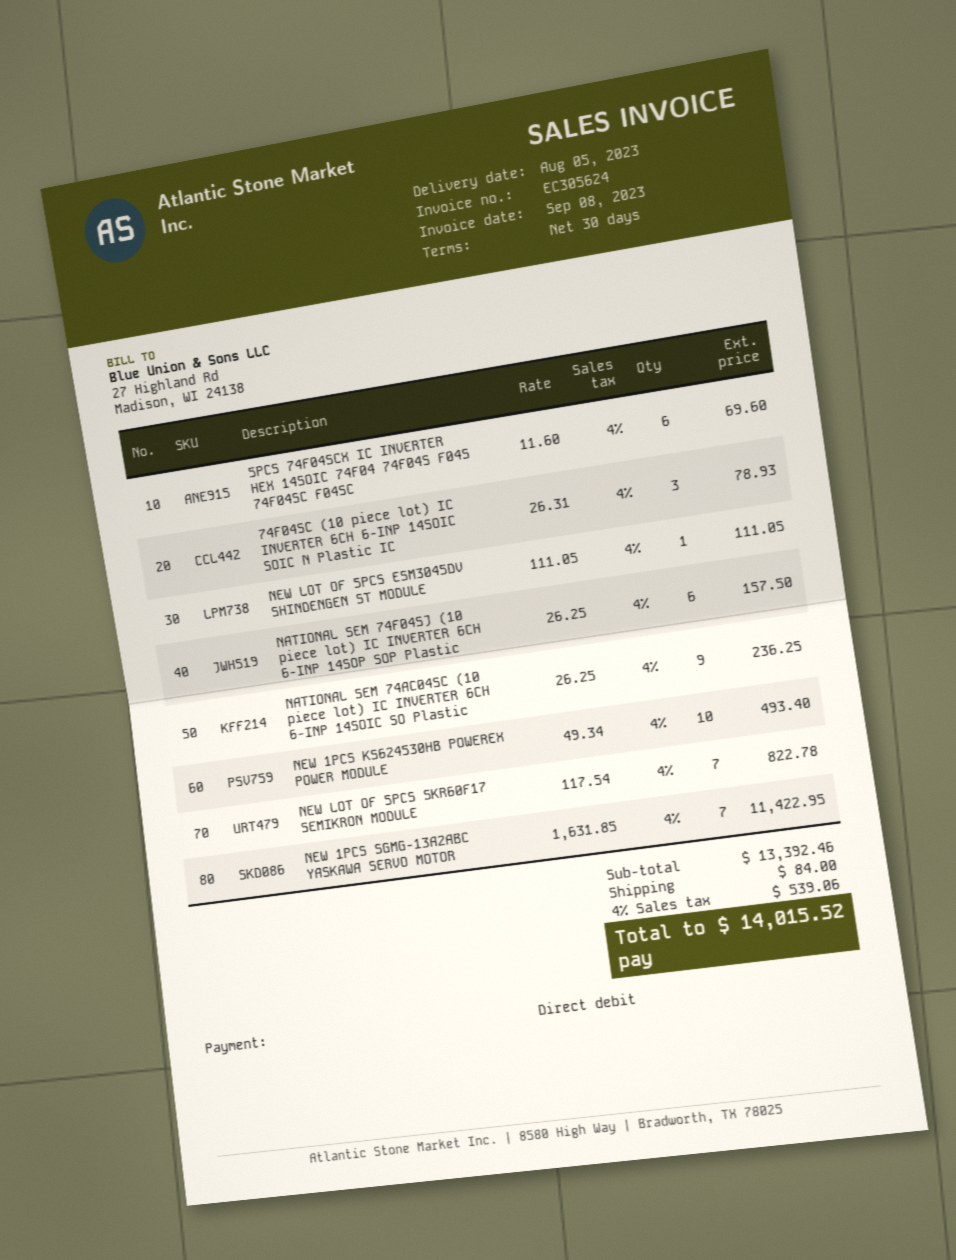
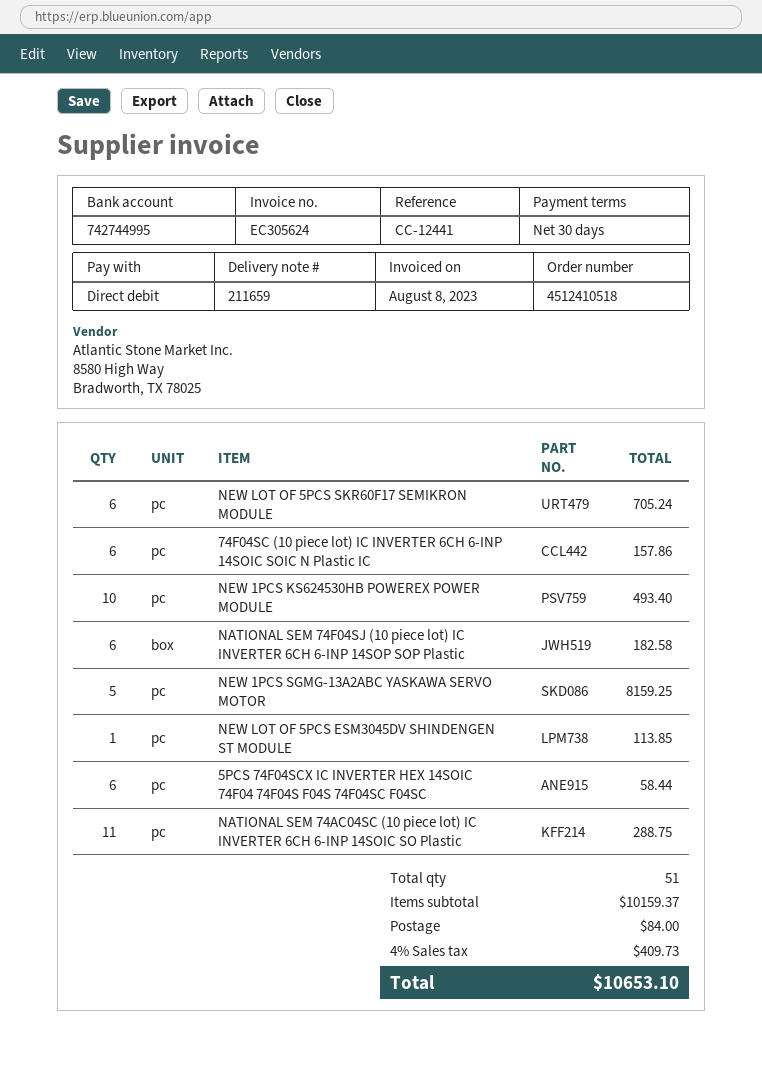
invoice date: 2023-09-08 -> 2023-08-08
5PCS 74F04SCX IC INVERTER HEX 14SOIC 74F04 74F04S F04S 74F04SC F04SC: 6 for 69.60 -> 6 for 58.44
74F04SC (10 piece lot) IC INVERTER 6CH 6-INP 14SOIC SOIC N Plastic IC: 3 for 78.93 -> 6 for 157.86
NEW LOT OF 5PCS ESM3045DV SHINDENGEN ST MODULE: 1 for 111.05 -> 1 for 113.85
NATIONAL SEM 74F04SJ (10 piece lot) IC INVERTER 6CH 6-INP 14SOP SOP Plastic: 6 for 157.50 -> 6 for 182.58
NATIONAL SEM 74AC04SC (10 piece lot) IC INVERTER 6CH 6-INP 14SOIC SO Plastic: 9 for 236.25 -> 11 for 288.75
NEW LOT OF 5PCS SKR60F17 SEMIKRON MODULE: 7 for 822.78 -> 6 for 705.24
NEW 1PCS SGMG-13A2ABC YASKAWA SERVO MOTOR: 7 for 11422.95 -> 5 for 8159.25
subtotal: 13392.46 -> 10159.37
tax: 4% = 539.06 -> 4% = 409.73
total: 14015.52 -> 10653.10

